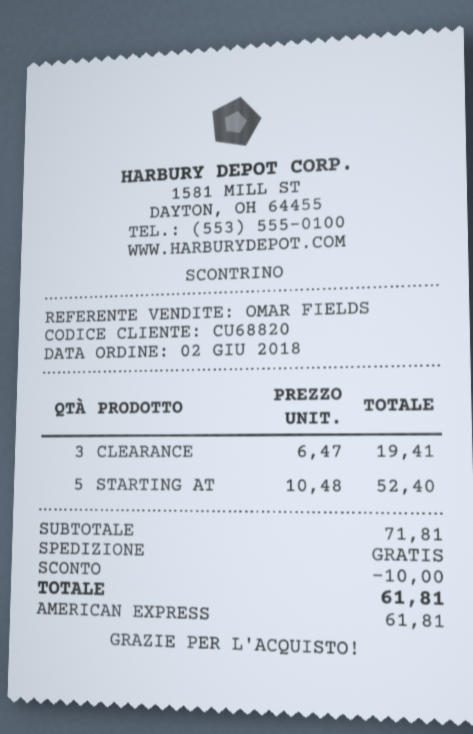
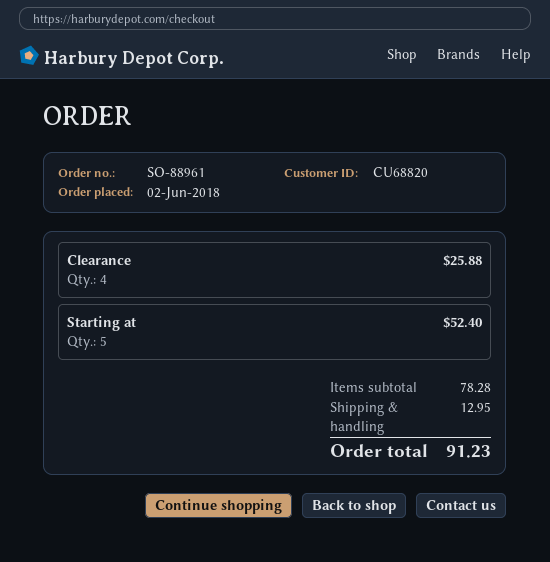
CLEARANCE: 3 for 19.41 -> 4 for 25.88
subtotal: 71.81 -> 78.28
discount: 10.00 -> none
shipping: 0.00 -> 12.95
total: 61.81 -> 91.23

